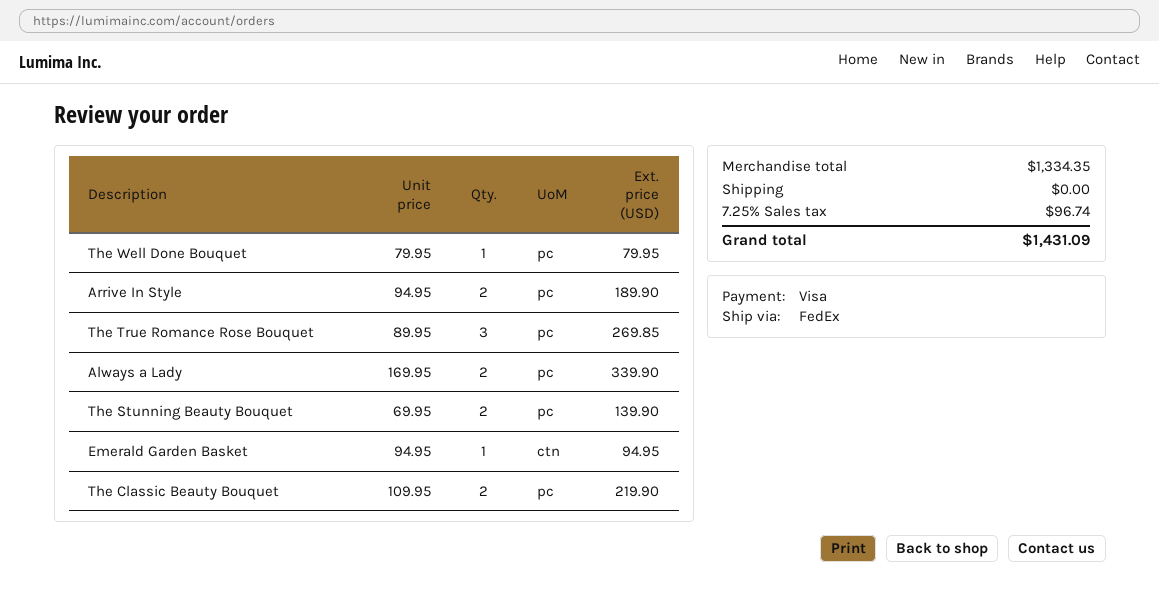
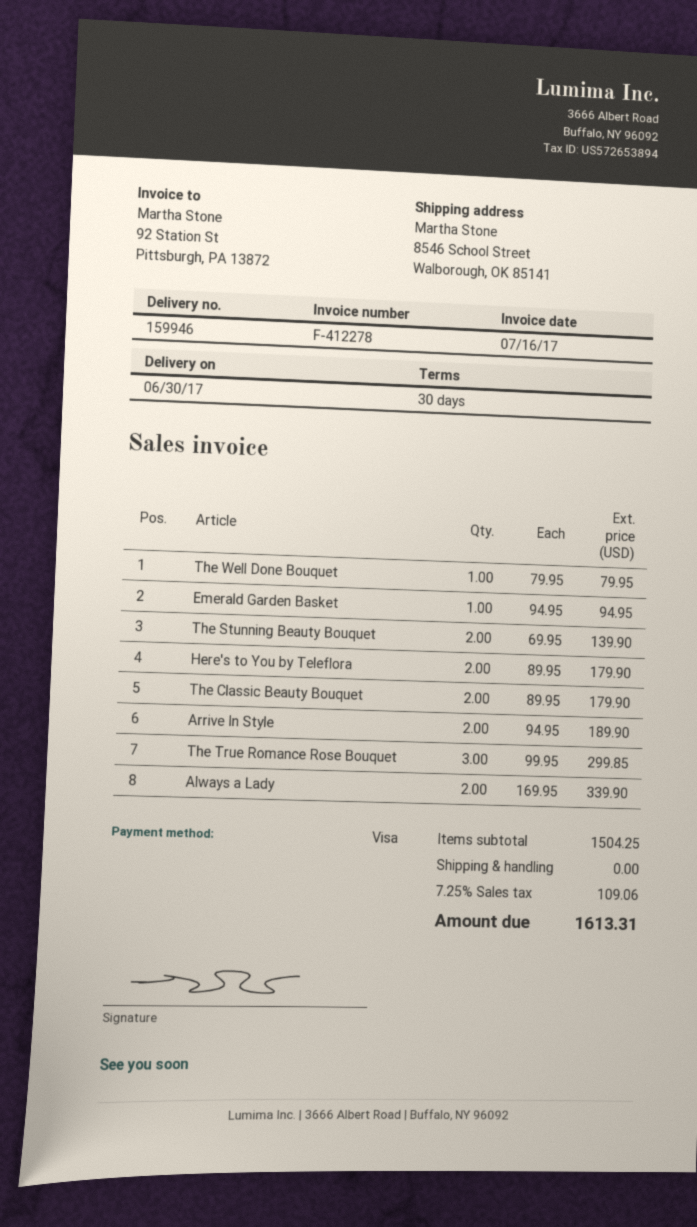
The True Romance Rose Bouquet: 3 x 89.95 = 269.85 -> 3 x 99.95 = 299.85
The Classic Beauty Bouquet: 2 x 109.95 = 219.90 -> 2 x 89.95 = 179.90
Here's to You by Teleflora: none -> 2 x 89.95 = 179.90
subtotal: 1334.35 -> 1504.25
tax: 7.25% = 96.74 -> 7.25% = 109.06
total: 1431.09 -> 1613.31

